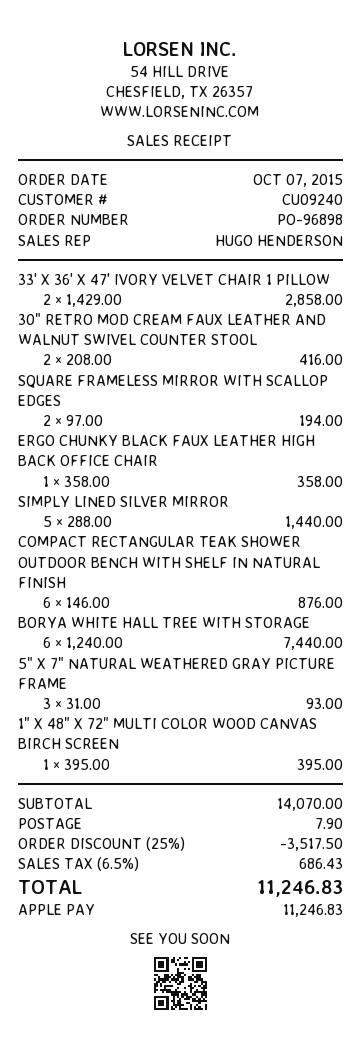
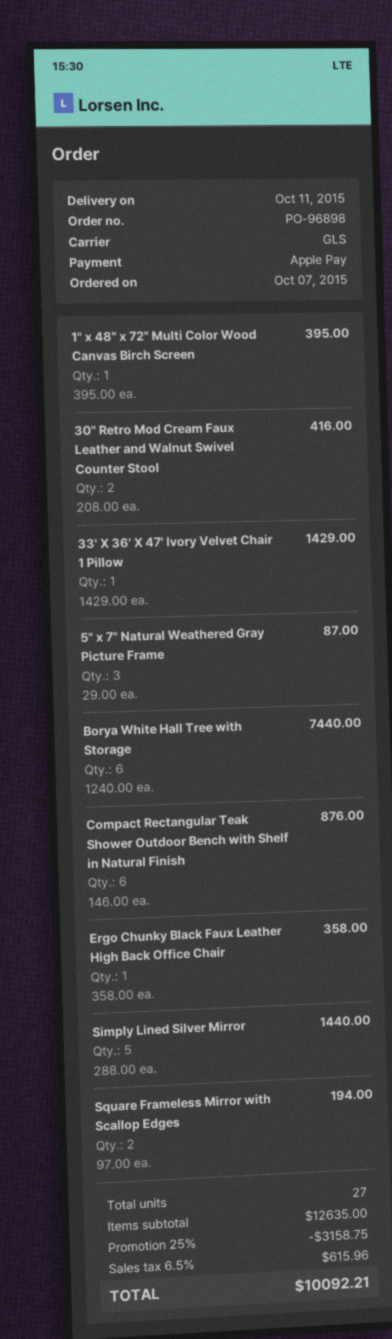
33' X 36' X 47' IVORY VELVET CHAIR 1 PILLOW: 2 x 1429.00 = 2858.00 -> 1 x 1429.00 = 1429.00
5" X 7" NATURAL WEATHERED GRAY PICTURE FRAME: 3 x 31.00 = 93.00 -> 3 x 29.00 = 87.00
subtotal: 14070.00 -> 12635.00
discount: 25% = 3517.50 -> 25% = 3158.75
shipping: 7.90 -> none
tax: 6.5% = 686.43 -> 6.5% = 615.96
total: 11246.83 -> 10092.21

